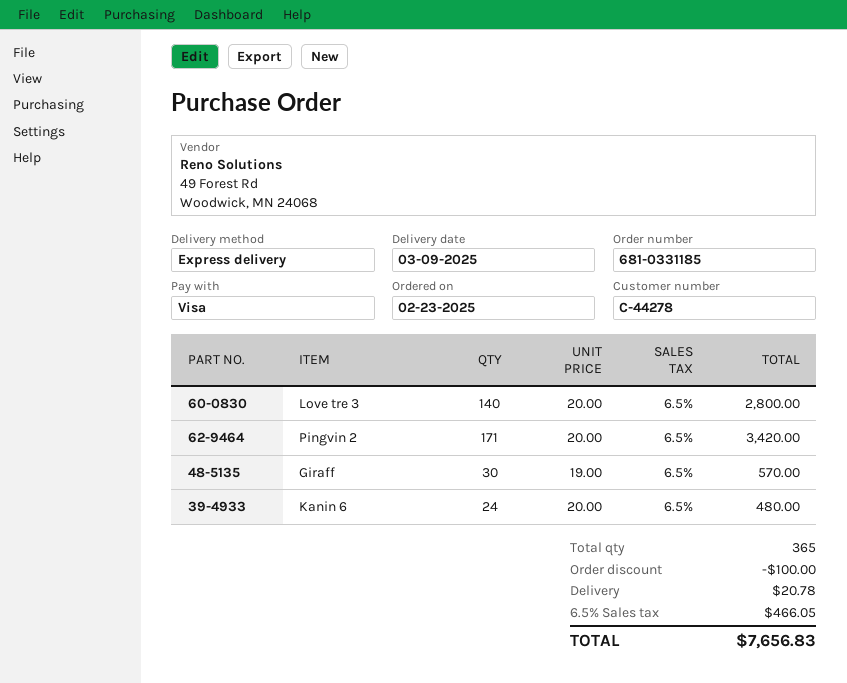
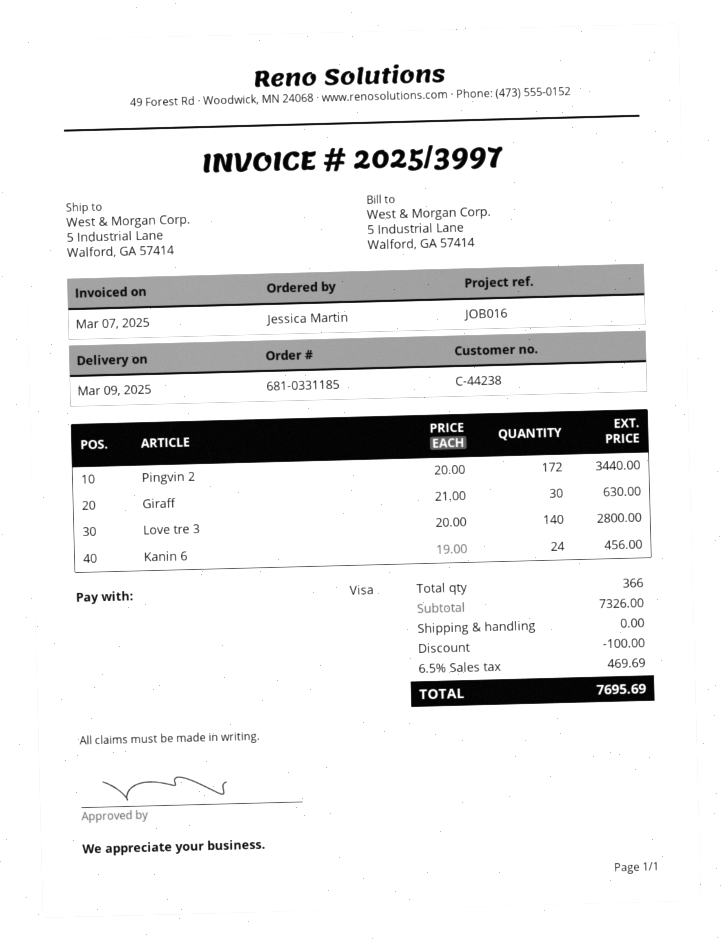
customer number: C-44278 -> C-44238
Pingvin 2: 171 x 20.00 = 3420.00 -> 172 x 20.00 = 3440.00
Giraff: 30 x 19.00 = 570.00 -> 30 x 21.00 = 630.00
Kanin 6: 24 x 20.00 = 480.00 -> 24 x 19.00 = 456.00
total quantity: 365 -> 366
shipping: 20.78 -> 0.00
tax: 6.5% = 466.05 -> 6.5% = 469.69
total: 7656.83 -> 7695.69

